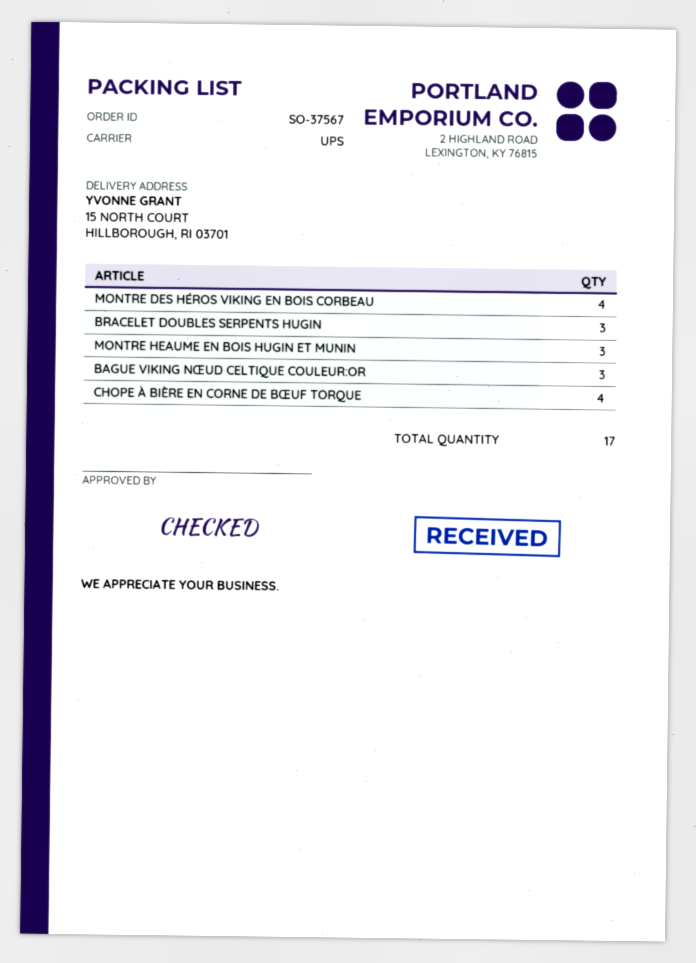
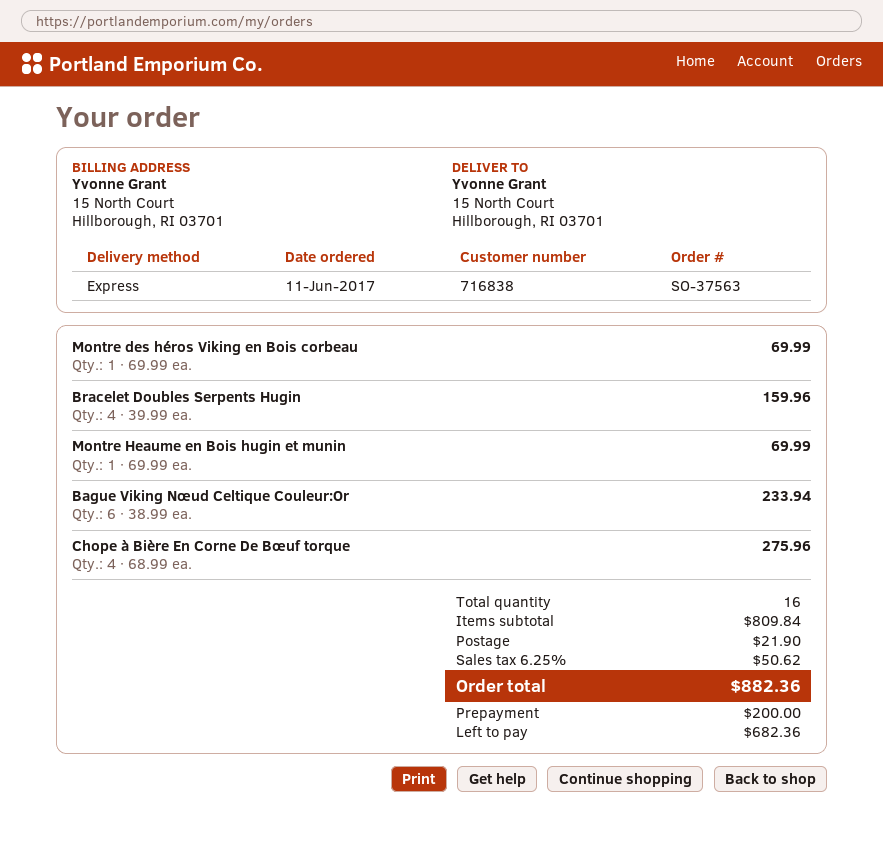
order number: SO-37567 -> SO-37563
shipping method: UPS -> express
MONTRE DES HÉROS VIKING EN BOIS CORBEAU: 4 -> 1
BRACELET DOUBLES SERPENTS HUGIN: 3 -> 4
MONTRE HEAUME EN BOIS HUGIN ET MUNIN: 3 -> 1
BAGUE VIKING NŒUD CELTIQUE COULEUR:OR: 3 -> 6
total quantity: 17 -> 16

